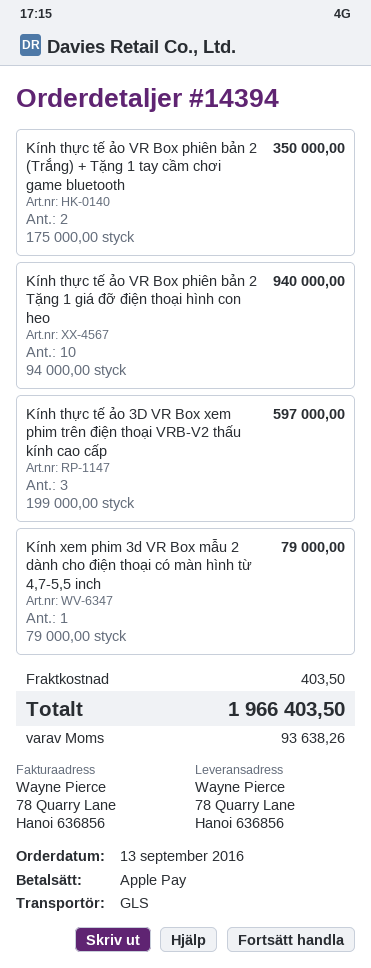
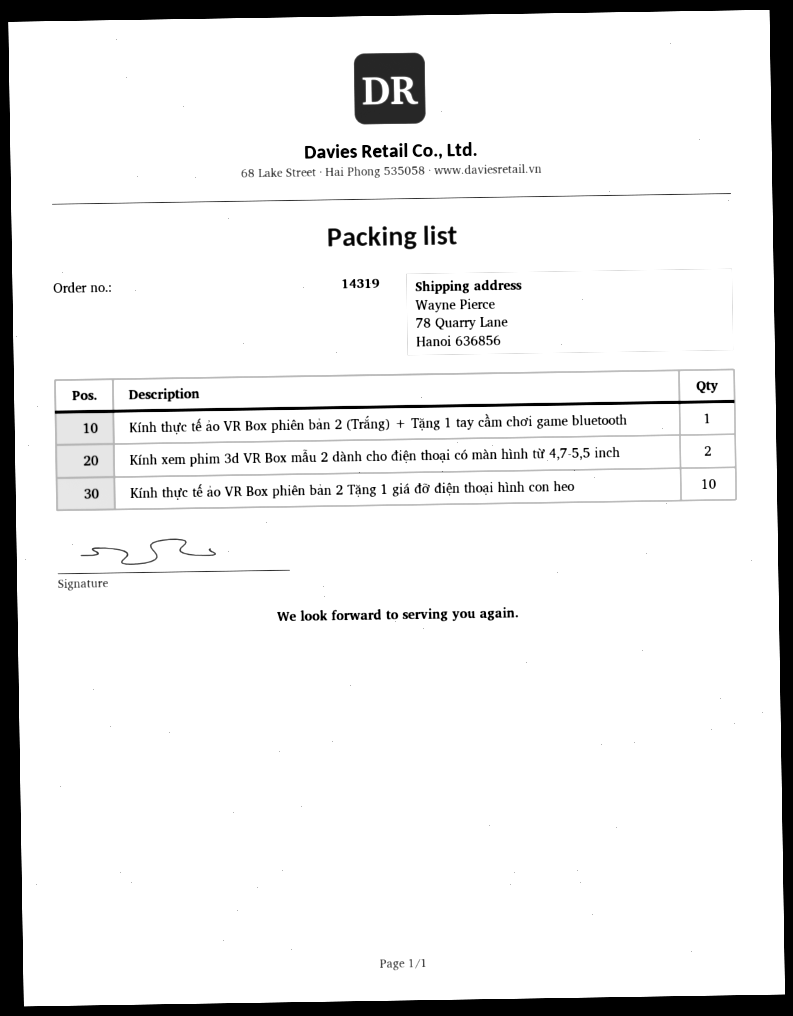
order number: 14394 -> 14319
Kính thực tế ảo VR Box phiên bản 2 (Trắng) + Tặng 1 tay cầm chơi game bluetooth: 2 -> 1
Kính thực tế ảo 3D VR Box xem phim trên điện thoại VRB-V2 thấu kính cao cấp: 3 -> none
Kính xem phim 3d VR Box mẫu 2 dành cho điện thoại có màn hình từ 4,7-5,5 inch: 1 -> 2

